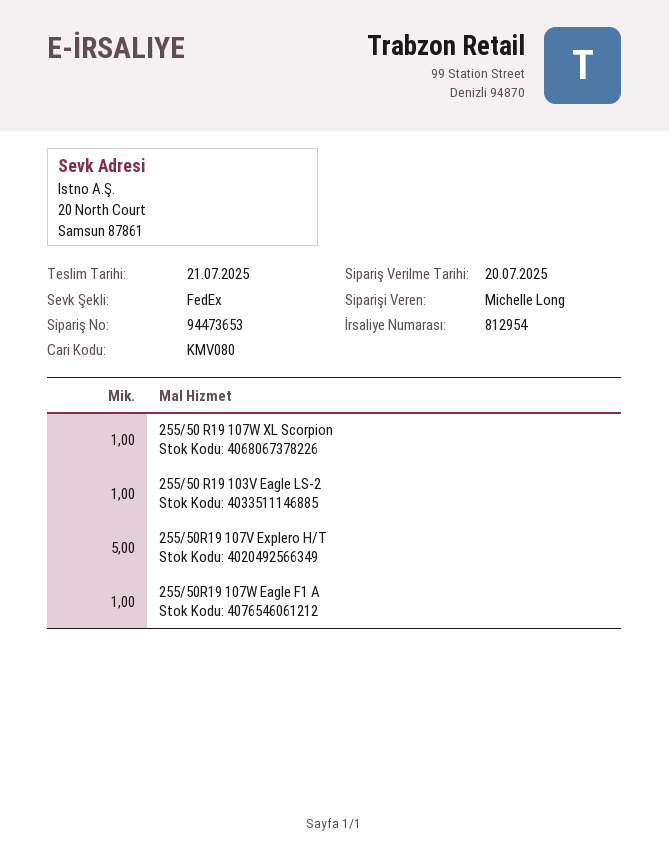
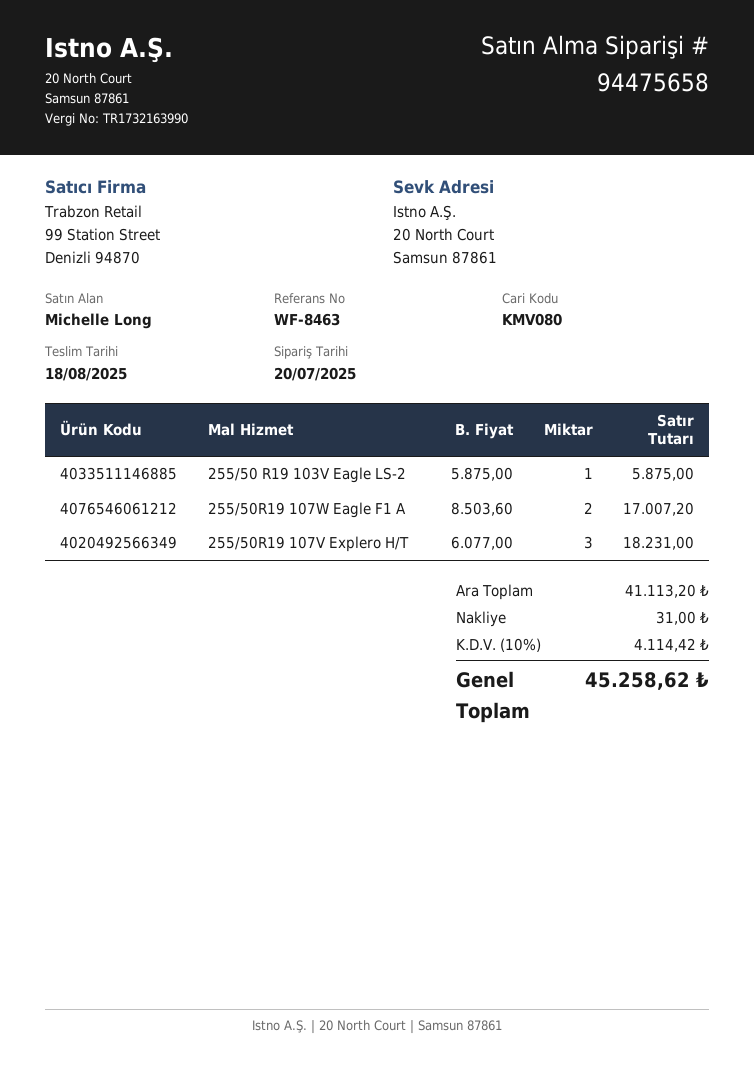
order number: 94473653 -> 94475658
delivery date: 2025-07-21 -> 2025-08-18
255/50 R19 107W XL Scorpion: 1 -> none
255/50R19 107V Explero H/T: 5 -> 3
255/50R19 107W Eagle F1 A: 1 -> 2

